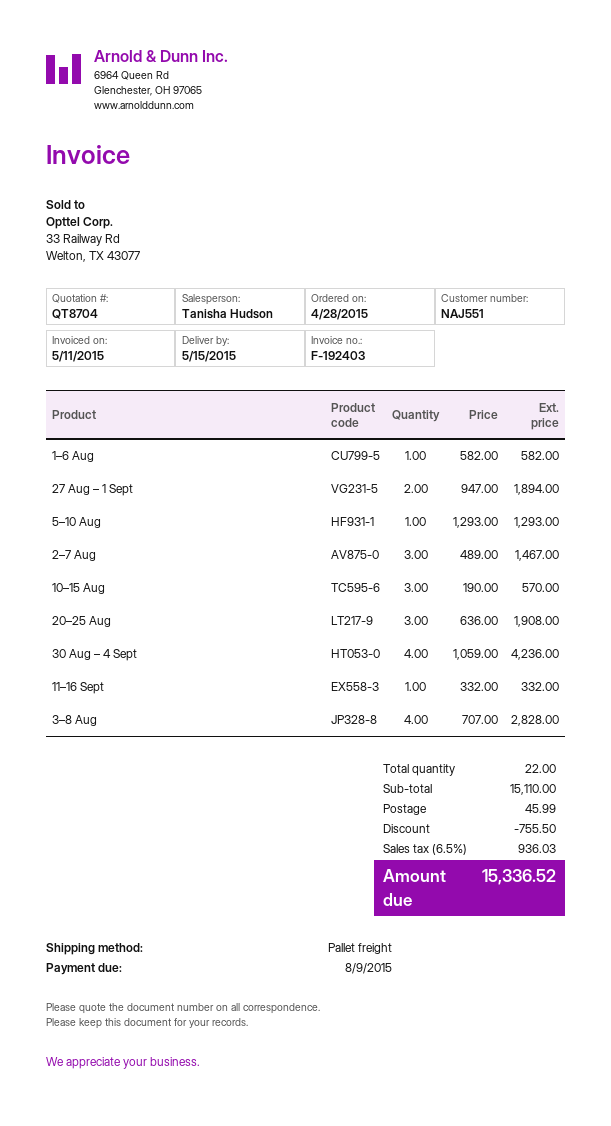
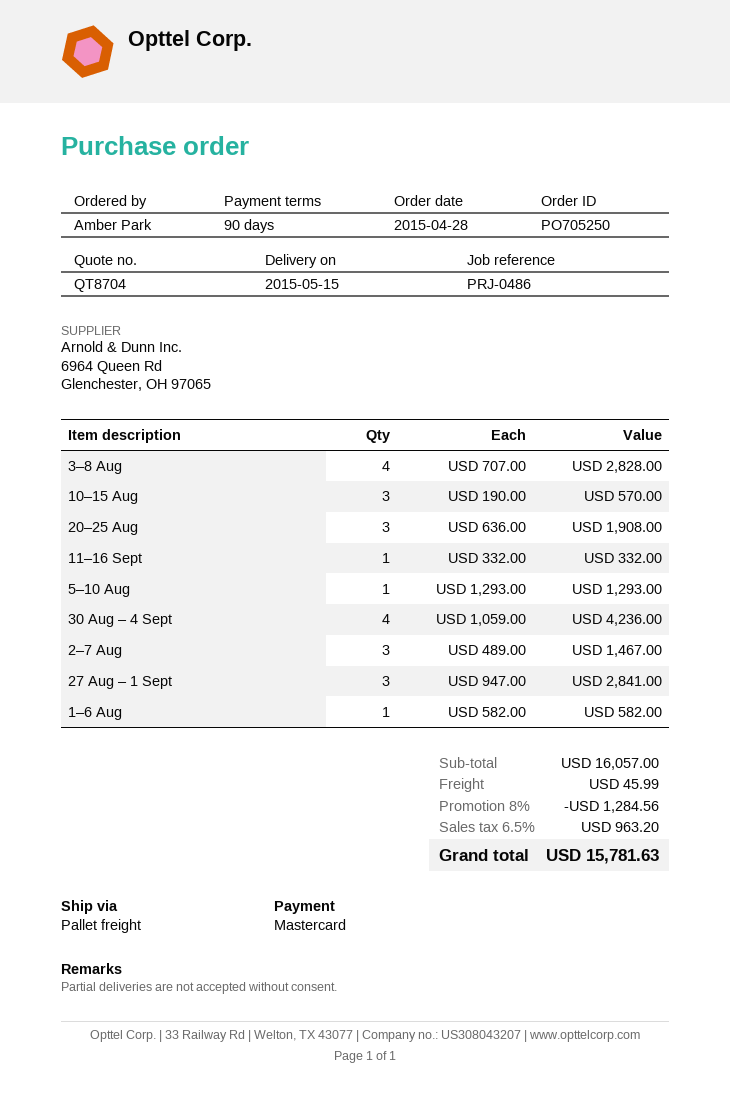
27 Aug – 1 Sept: 2 x 947.00 = 1894.00 -> 3 x 947.00 = 2841.00
subtotal: 15110.00 -> 16057.00
discount: 755.50 -> 1284.56
tax: 6.5% = 936.03 -> 6.5% = 963.20
total: 15336.52 -> 15781.63

